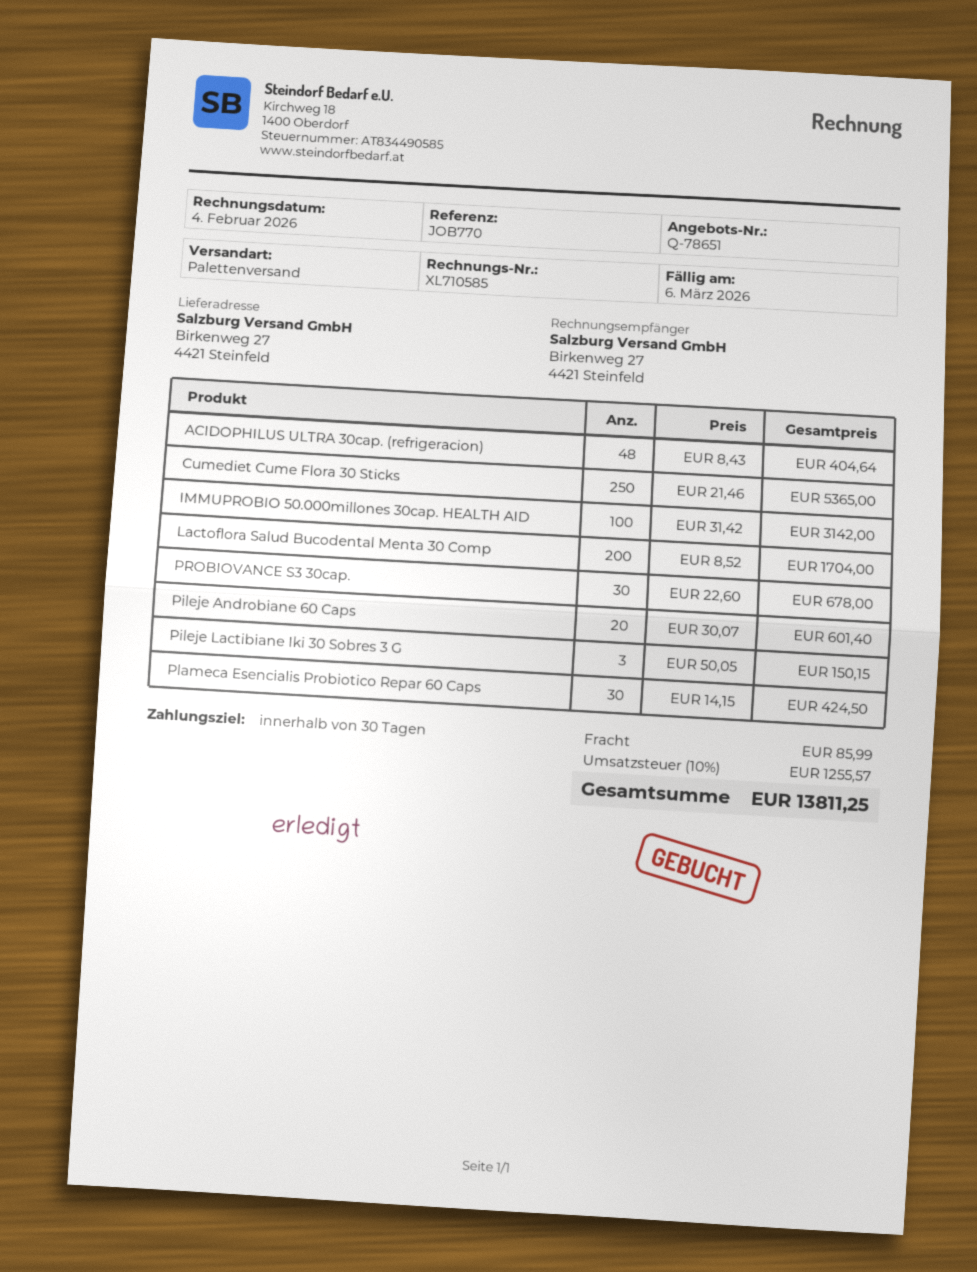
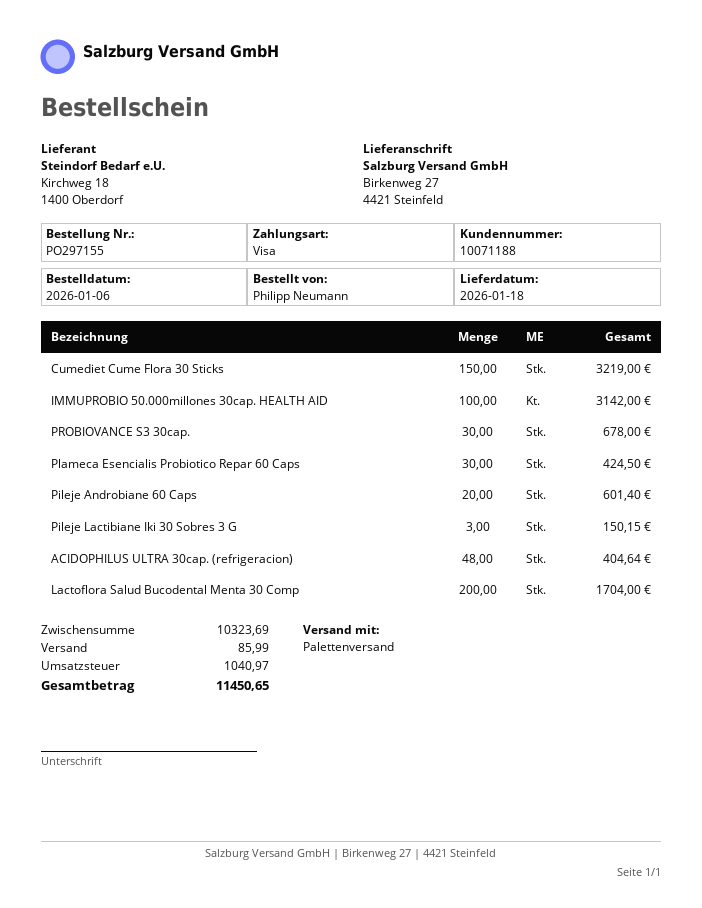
Cumediet Cume Flora 30 Sticks: 250 for 5365.00 -> 150 for 3219.00
tax: 1255.57 -> 1040.97
total: 13811.25 -> 11450.65

